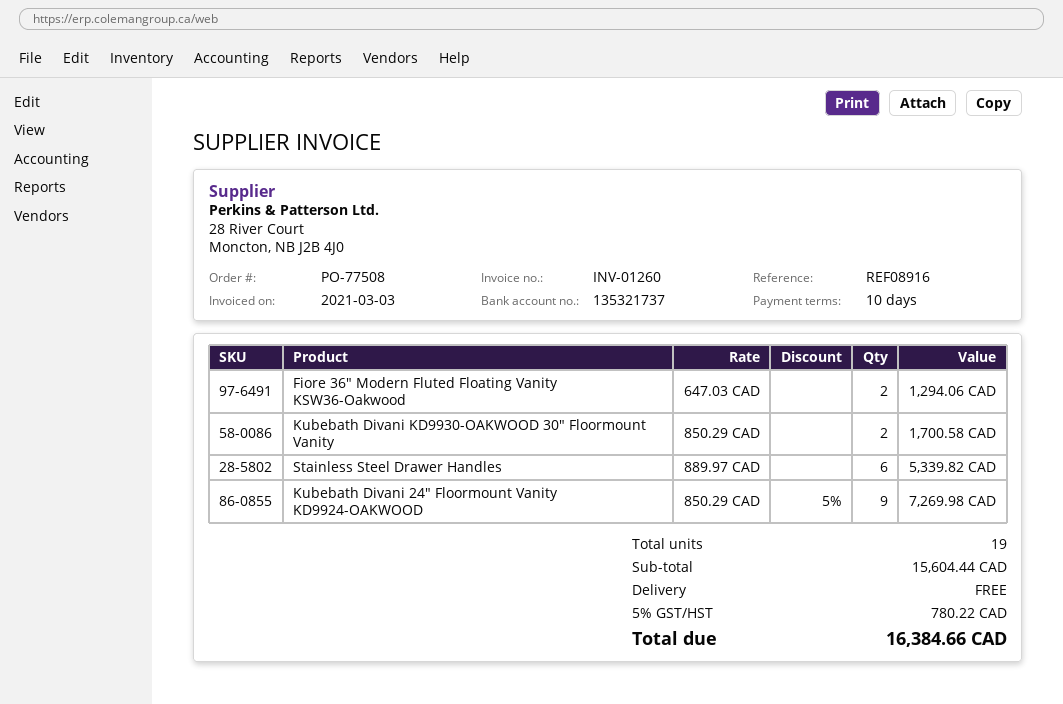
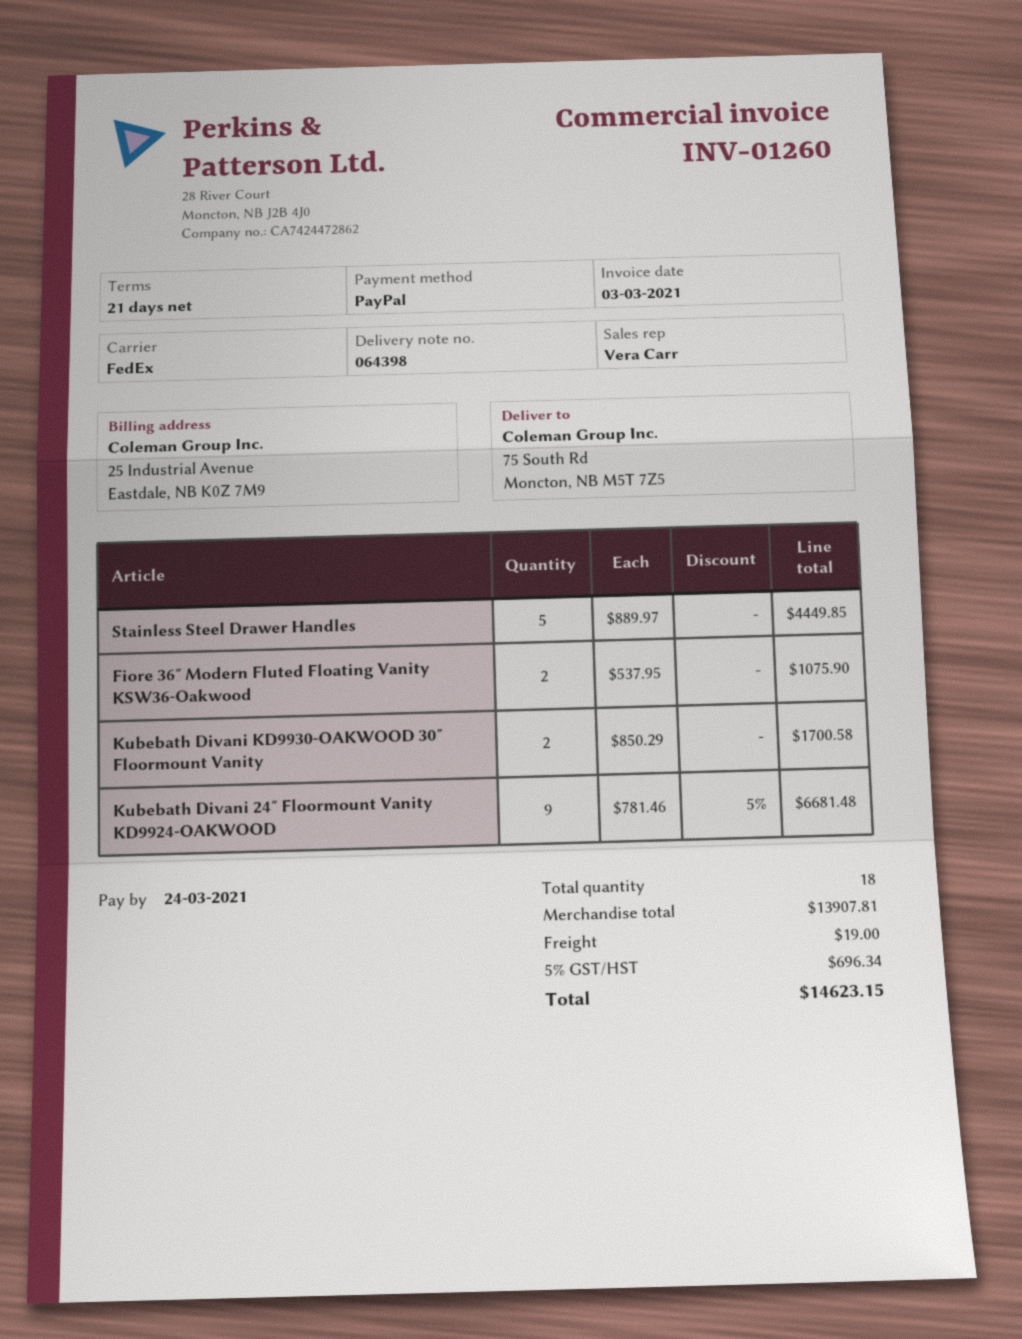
payment terms: 10 days -> 21 days
Fiore 36″ Modern Fluted Floating Vanity KSW36-Oakwood: 2 x 647.03 = 1294.06 -> 2 x 537.95 = 1075.90
Stainless Steel Drawer Handles: 6 x 889.97 = 5339.82 -> 5 x 889.97 = 4449.85
Kubebath Divani 24″ Floormount Vanity KD9924-OAKWOOD: 9 x 850.29 - 5% = 7269.98 -> 9 x 781.46 - 5% = 6681.48
total quantity: 19 -> 18
subtotal: 15604.44 -> 13907.81
shipping: 0.00 -> 19.00
tax: 5% = 780.22 -> 5% = 696.34
total: 16384.66 -> 14623.15

